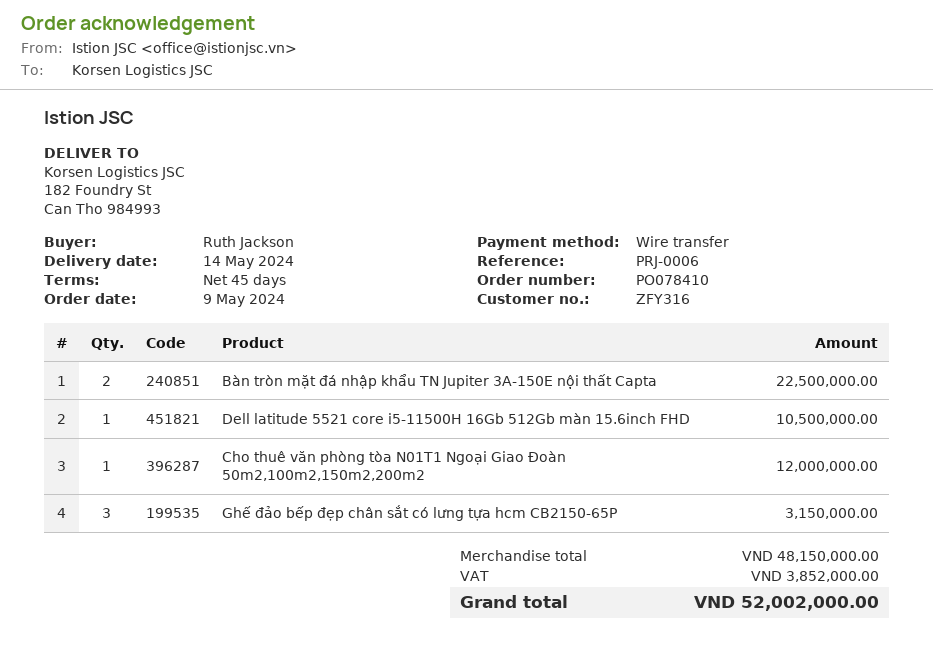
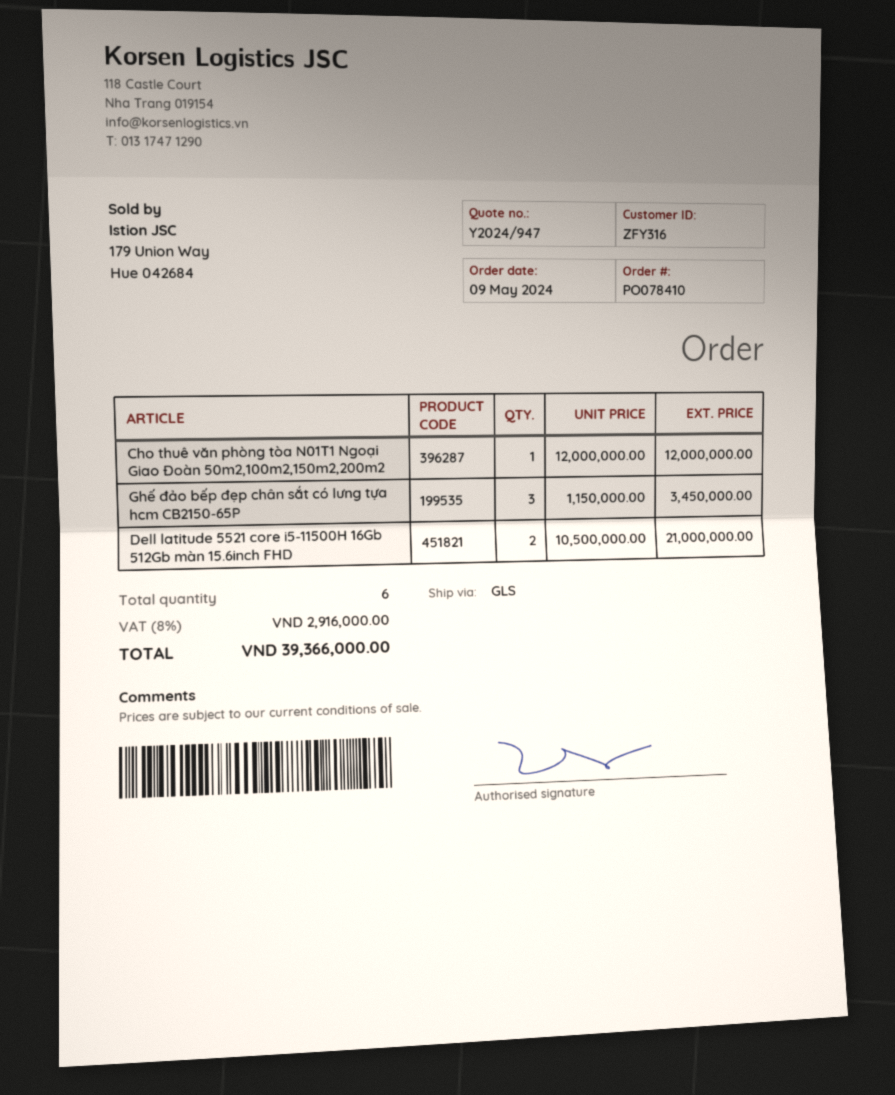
Bàn tròn mặt đá nhập khẩu TN Jupiter 3A-150E nội thất Capta: 2 for 22500000.00 -> none
Dell latitude 5521 core i5-11500H 16Gb 512Gb màn 15.6inch FHD: 1 for 10500000.00 -> 2 for 21000000.00
Ghế đảo bếp đẹp chân sắt có lưng tựa hcm CB2150-65P: 3 for 3150000.00 -> 3 for 3450000.00
tax: 3852000.00 -> 2916000.00
total: 52002000.00 -> 39366000.00

